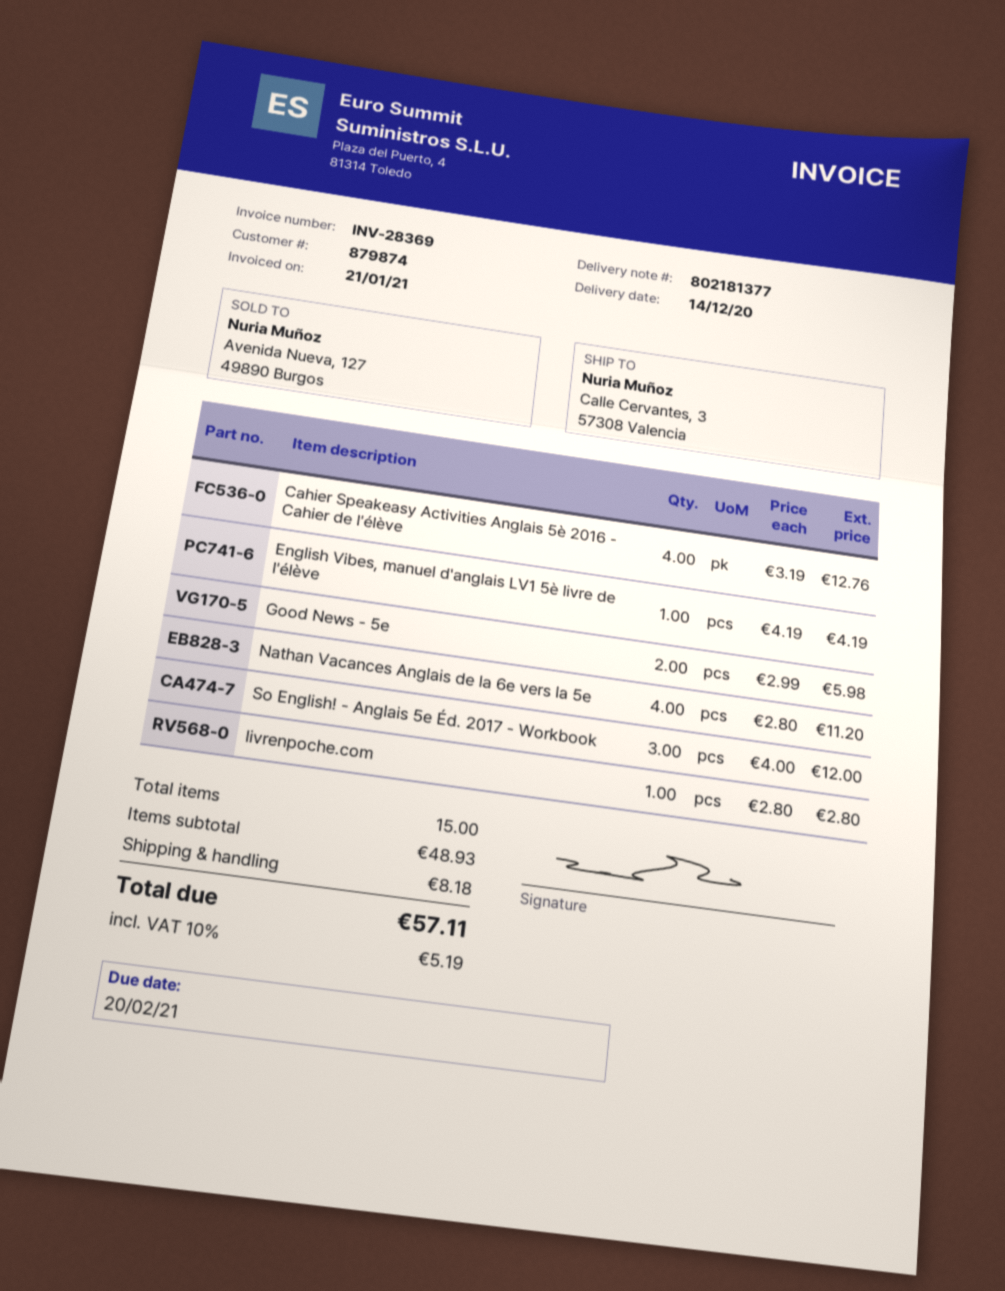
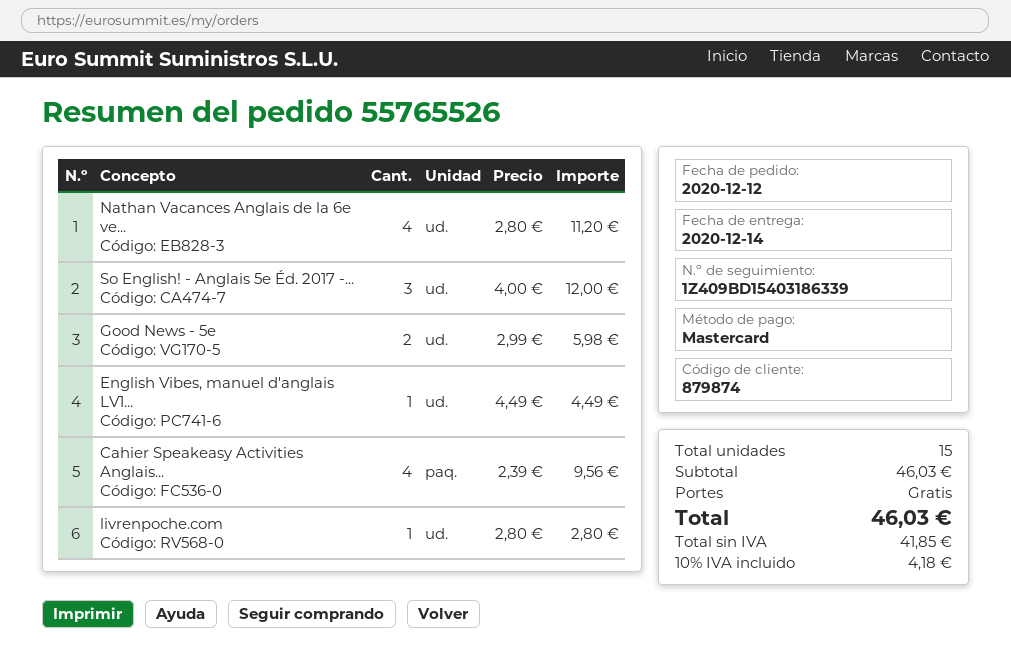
Cahier Speakeasy Activities Anglais 5è 2016 - Cahier de l'élève: 4 x 3.19 = 12.76 -> 4 x 2.39 = 9.56
English Vibes, manuel d'anglais LV1 5è livre de l'élève: 1 x 4.19 = 4.19 -> 1 x 4.49 = 4.49
subtotal: 48.93 -> 46.03
shipping: 8.18 -> 0.00
tax: 10% = 5.19 -> 10% = 4.18
total: 57.11 -> 46.03

